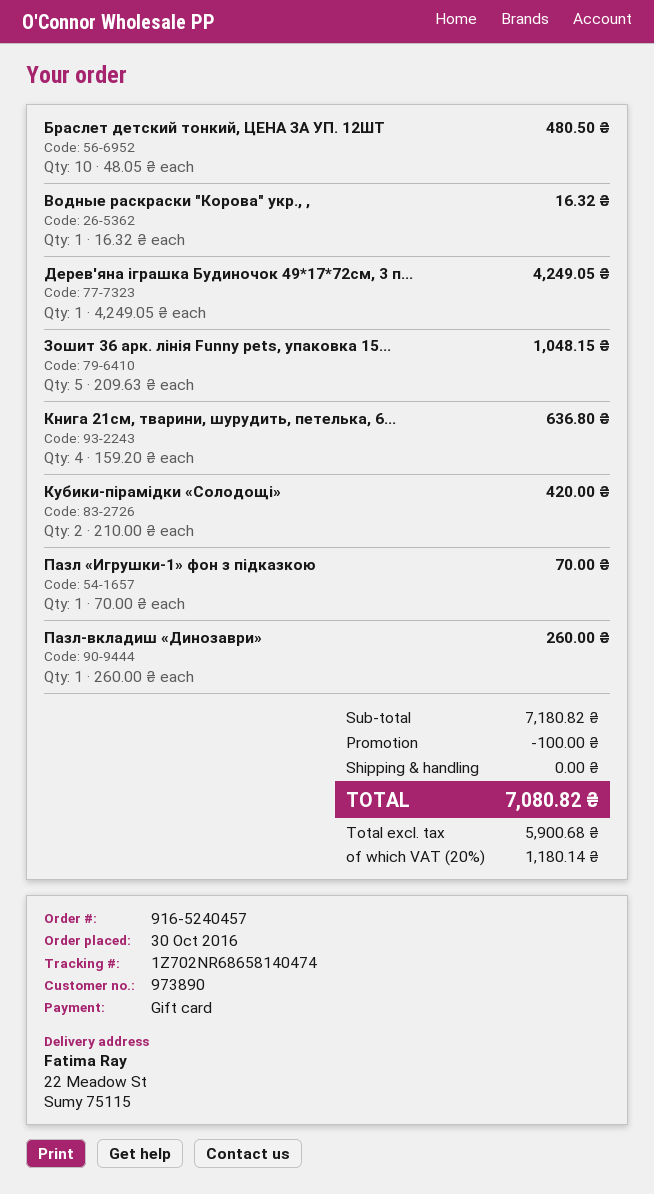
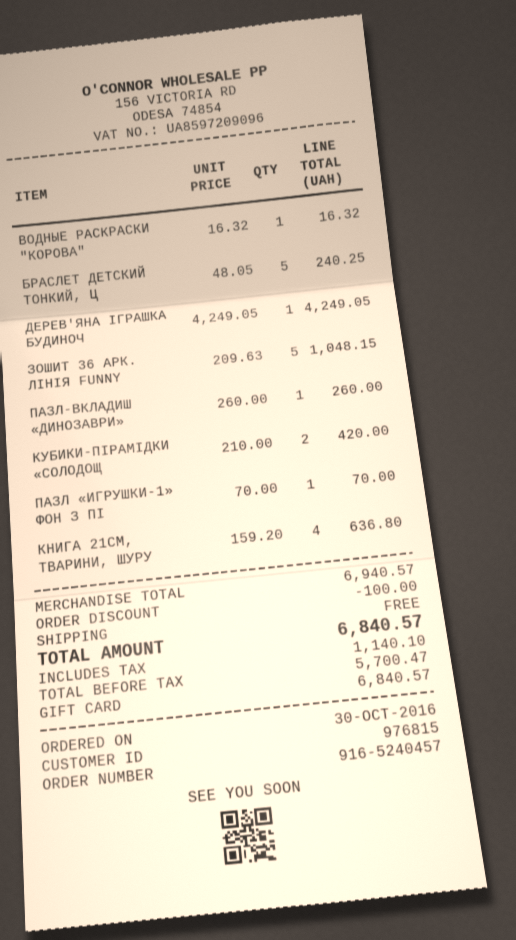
customer number: 973890 -> 976815
Браслет детский тонкий, ЦЕНА ЗА УП. 12ШТ: 10 x 48.05 = 480.50 -> 5 x 48.05 = 240.25
subtotal: 7180.82 -> 6940.57
net: 5900.68 -> 5700.47
tax: 1180.14 -> 1140.10
total: 7080.82 -> 6840.57

